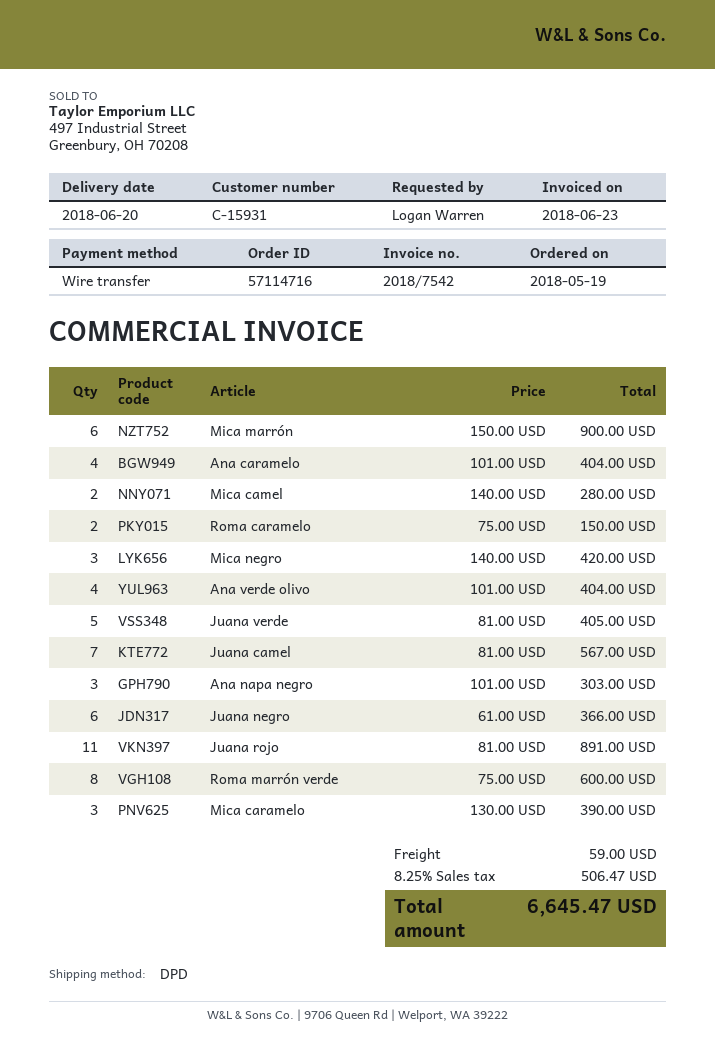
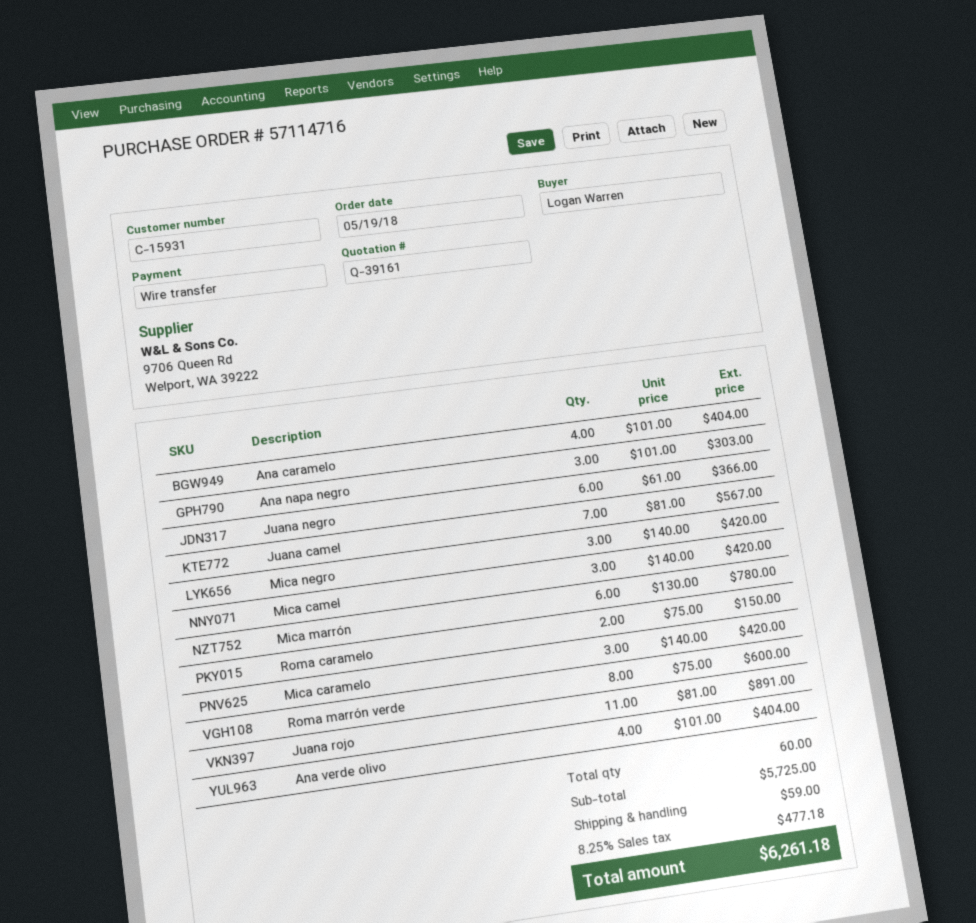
Mica marrón: 6 x 150.00 = 900.00 -> 6 x 130.00 = 780.00
Mica camel: 2 x 140.00 = 280.00 -> 3 x 140.00 = 420.00
Juana verde: 5 x 81.00 = 405.00 -> none
Mica caramelo: 3 x 130.00 = 390.00 -> 3 x 140.00 = 420.00
tax: 8.25% = 506.47 -> 8.25% = 477.18
total: 6645.47 -> 6261.18

